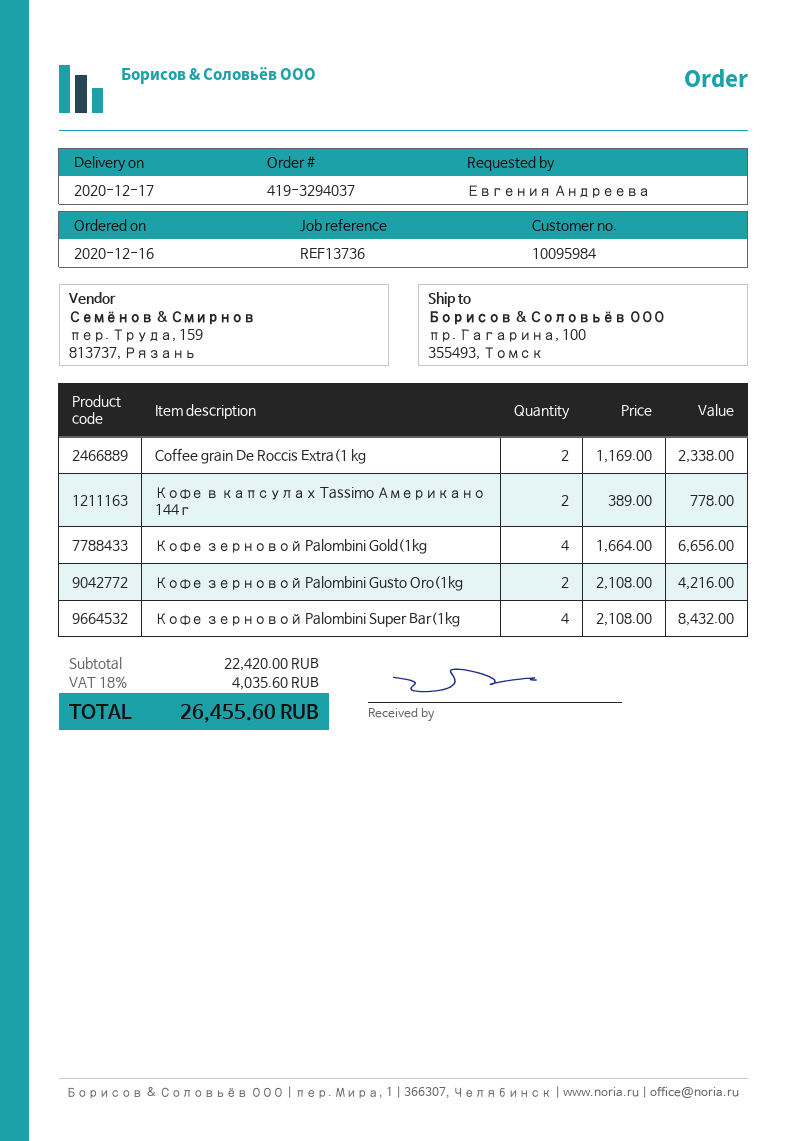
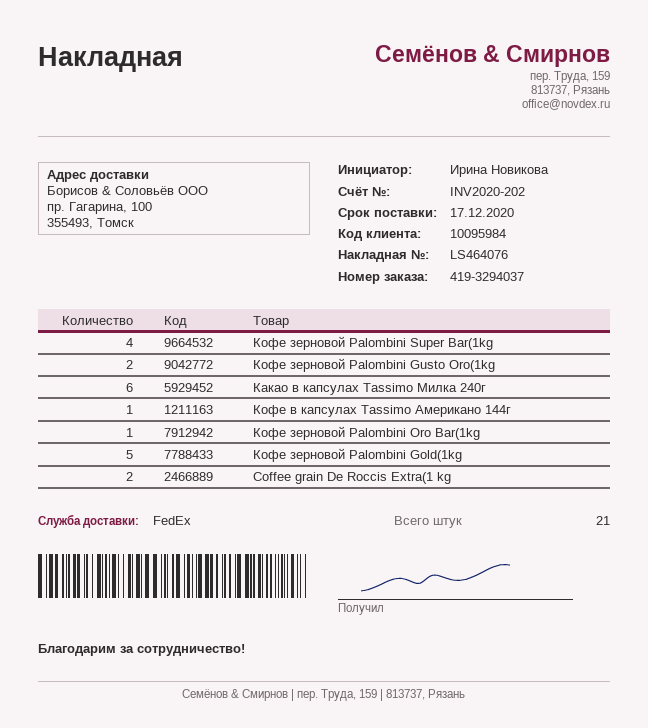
ordered by: Евгения Андреева -> Ирина Новикова
Кофе в капсулах Tassimo Американо 144г: 2 -> 1
Кофе зерновой Palombini Gold(1kg: 4 -> 5
Какао в капсулах Tassimo Милка 240г: none -> 6
Кофе зерновой Palombini Oro Bar(1kg: none -> 1

